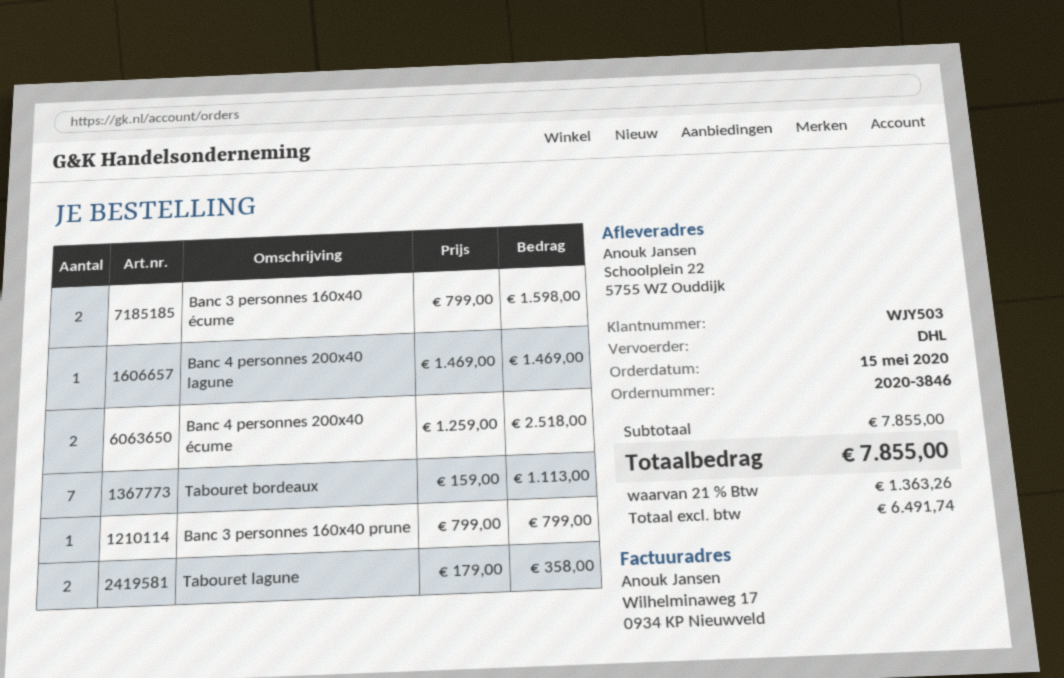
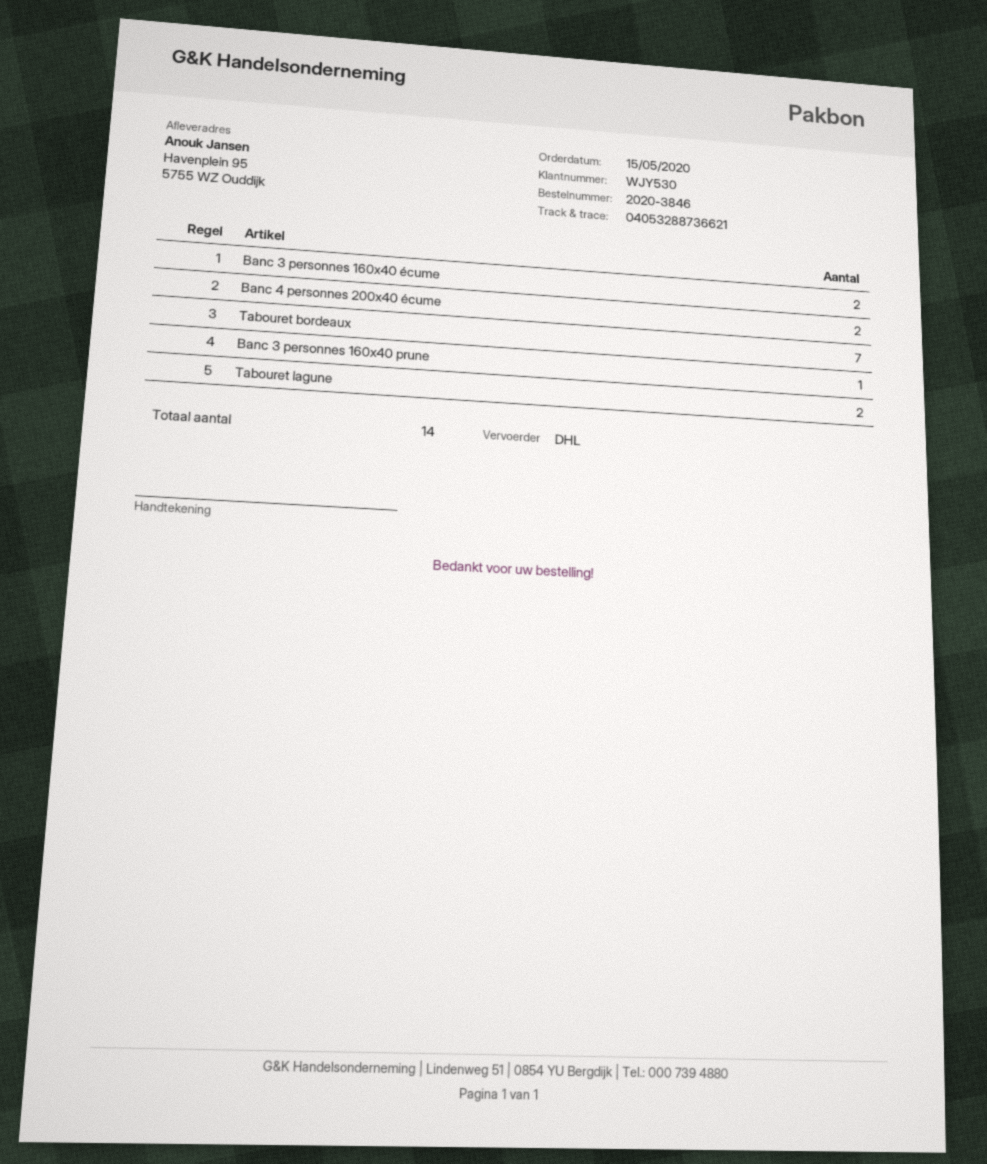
customer number: WJY503 -> WJY530
ship to: Schoolplein 22, 5755 WZ Ouddijk -> Havenplein 95, 5755 WZ Ouddijk
Banc 4 personnes 200x40 lagune: 1 -> none

